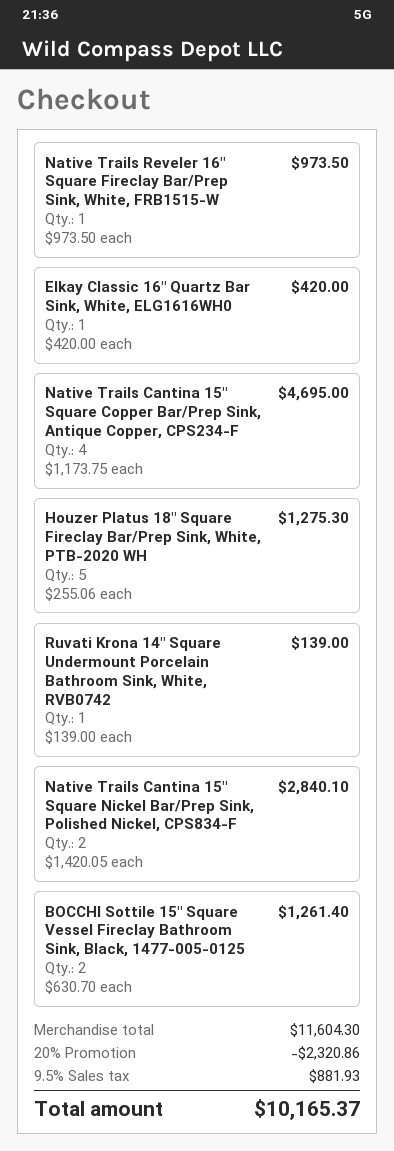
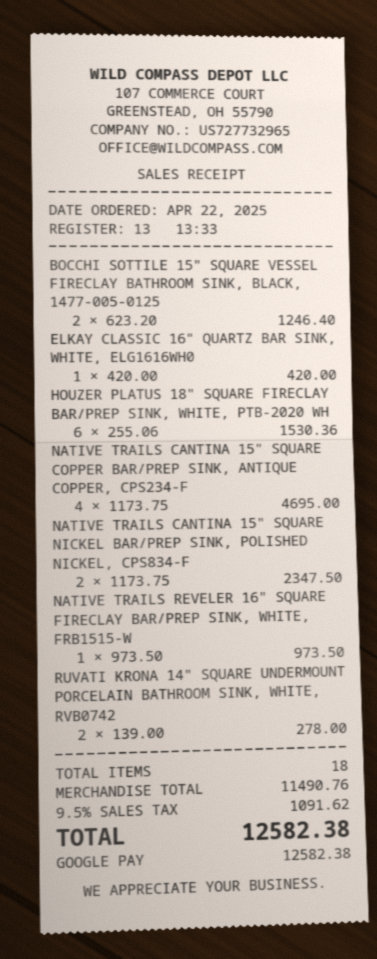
Houzer Platus 18" Square Fireclay Bar/Prep Sink, White, PTB-2020 WH: 5 x 255.06 = 1275.30 -> 6 x 255.06 = 1530.36
Ruvati Krona 14" Square Undermount Porcelain Bathroom Sink, White, RVB0742: 1 x 139.00 = 139.00 -> 2 x 139.00 = 278.00
Native Trails Cantina 15" Square Nickel Bar/Prep Sink, Polished Nickel, CPS834-F: 2 x 1420.05 = 2840.10 -> 2 x 1173.75 = 2347.50
BOCCHI Sottile 15" Square Vessel Fireclay Bathroom Sink, Black, 1477-005-0125: 2 x 630.70 = 1261.40 -> 2 x 623.20 = 1246.40
subtotal: 11604.30 -> 11490.76
discount: 20% = 2320.86 -> none
tax: 9.5% = 881.93 -> 9.5% = 1091.62
total: 10165.37 -> 12582.38

